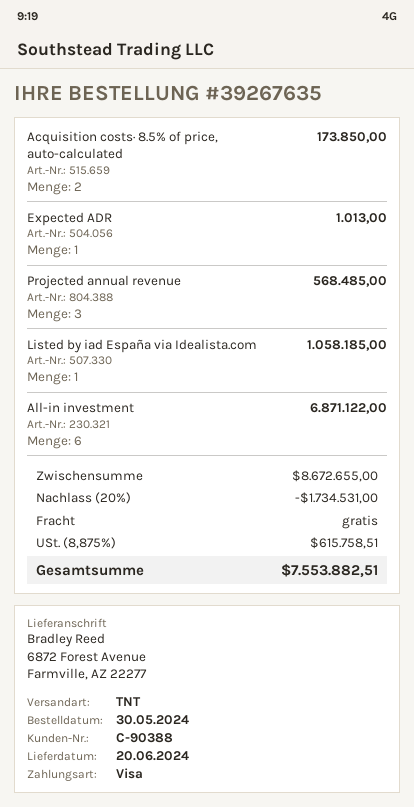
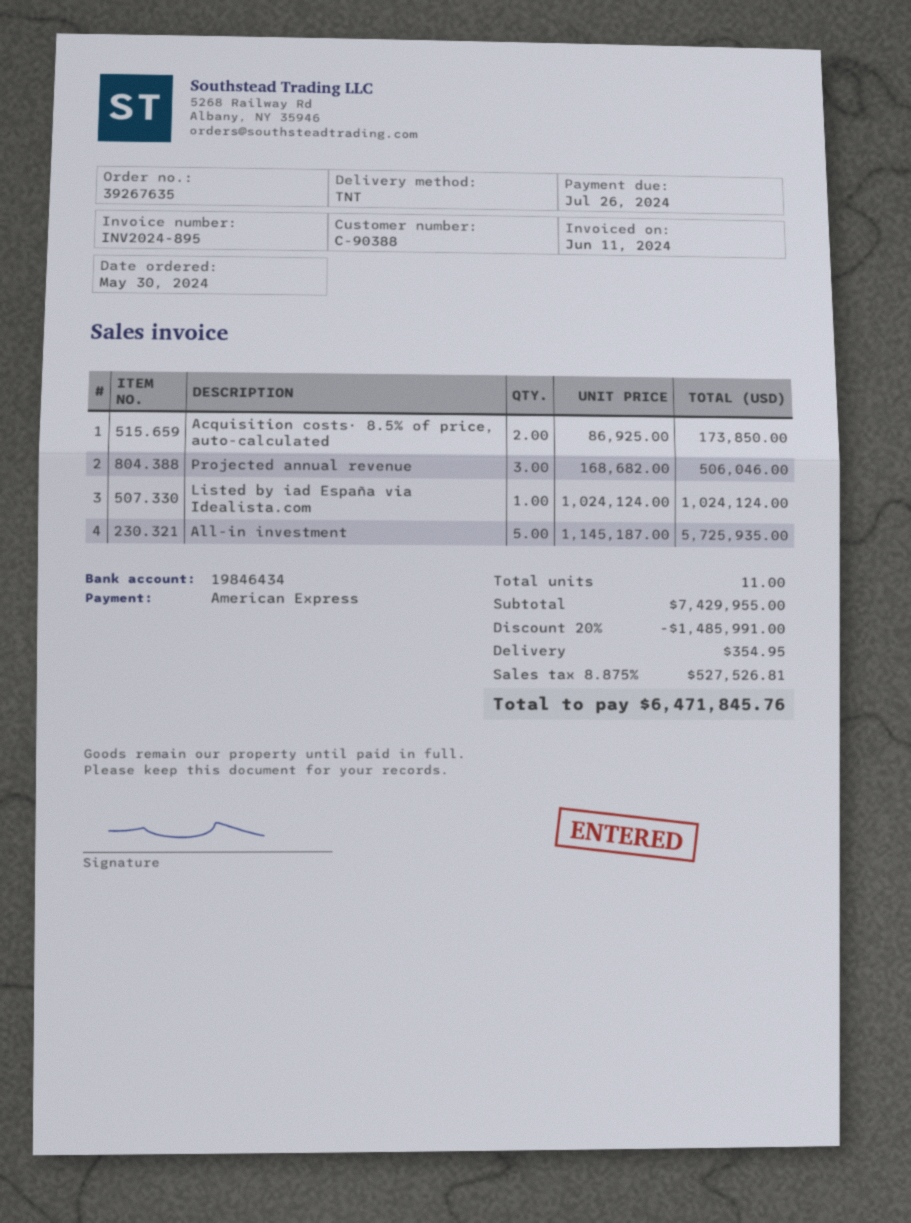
payment method: Visa -> American Express
Expected ADR: 1 for 1013.00 -> none
Projected annual revenue: 3 for 568485.00 -> 3 for 506046.00
Listed by iad España via Idealista.com: 1 for 1058185.00 -> 1 for 1024124.00
All-in investment: 6 for 6871122.00 -> 5 for 5725935.00
subtotal: 8672655.00 -> 7429955.00
discount: 20% = 1734531.00 -> 20% = 1485991.00
shipping: 0.00 -> 354.95
tax: 8.875% = 615758.51 -> 8.875% = 527526.81
total: 7553882.51 -> 6471845.76

